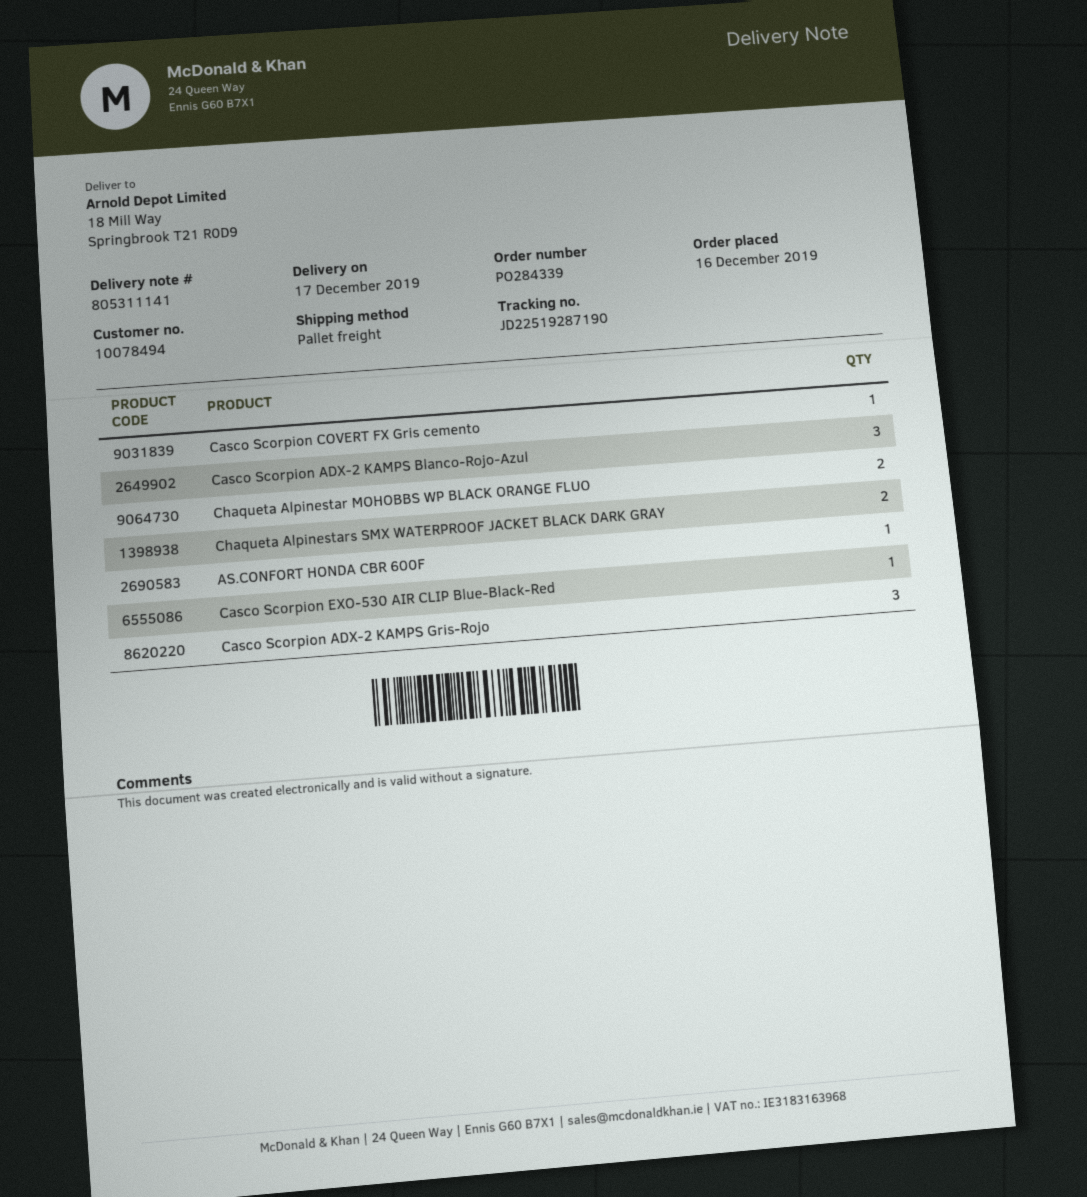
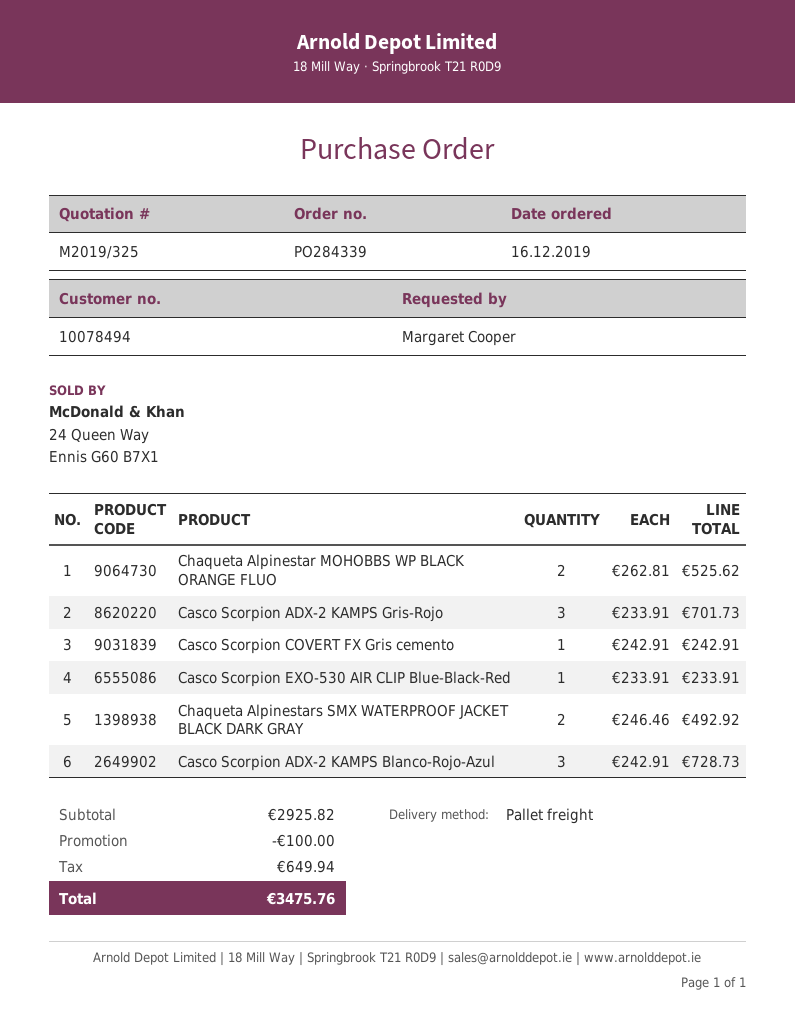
AS.CONFORT HONDA CBR 600F: 1 -> none

